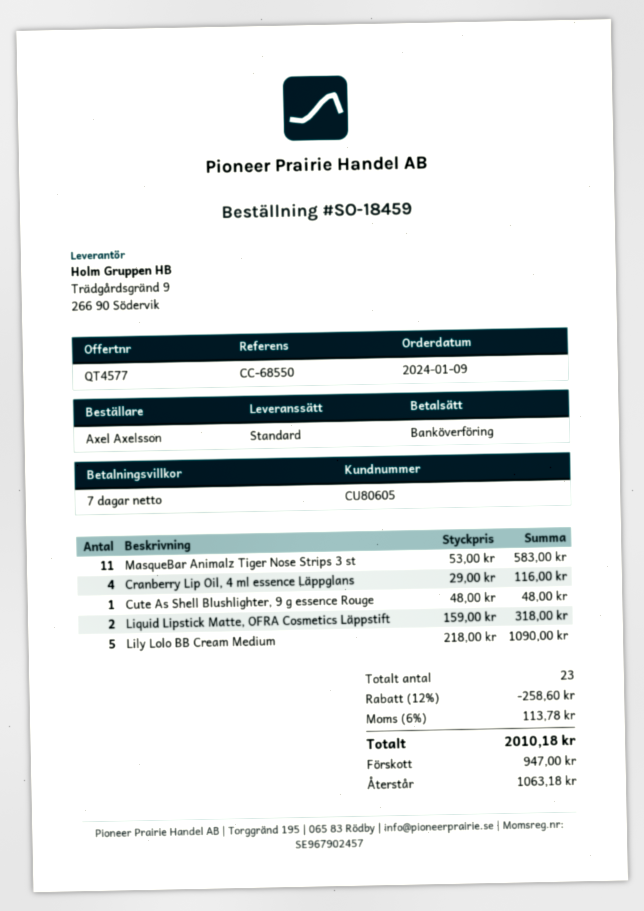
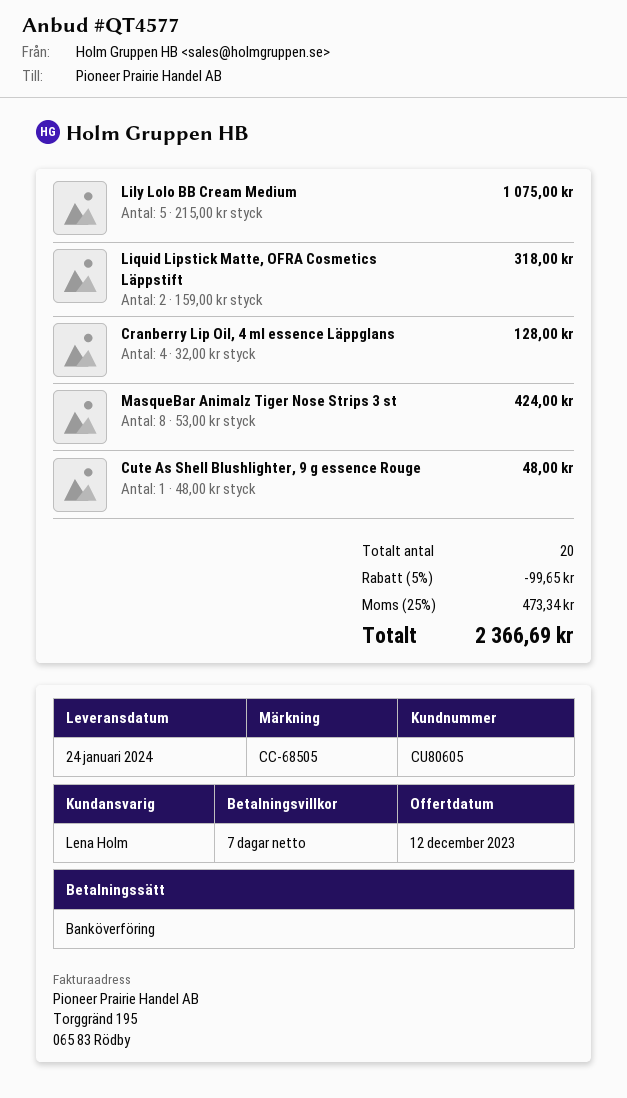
reference: CC-68550 -> CC-68505
MasqueBar Animalz Tiger Nose Strips 3 st: 11 x 53.00 = 583.00 -> 8 x 53.00 = 424.00
Cranberry Lip Oil, 4 ml essence Läppglans: 4 x 29.00 = 116.00 -> 4 x 32.00 = 128.00
Lily Lolo BB Cream Medium: 5 x 218.00 = 1090.00 -> 5 x 215.00 = 1075.00
total quantity: 23 -> 20
discount: 12% = 258.60 -> 5% = 99.65
tax: 6% = 113.78 -> 25% = 473.34
total: 2010.18 -> 2366.69

